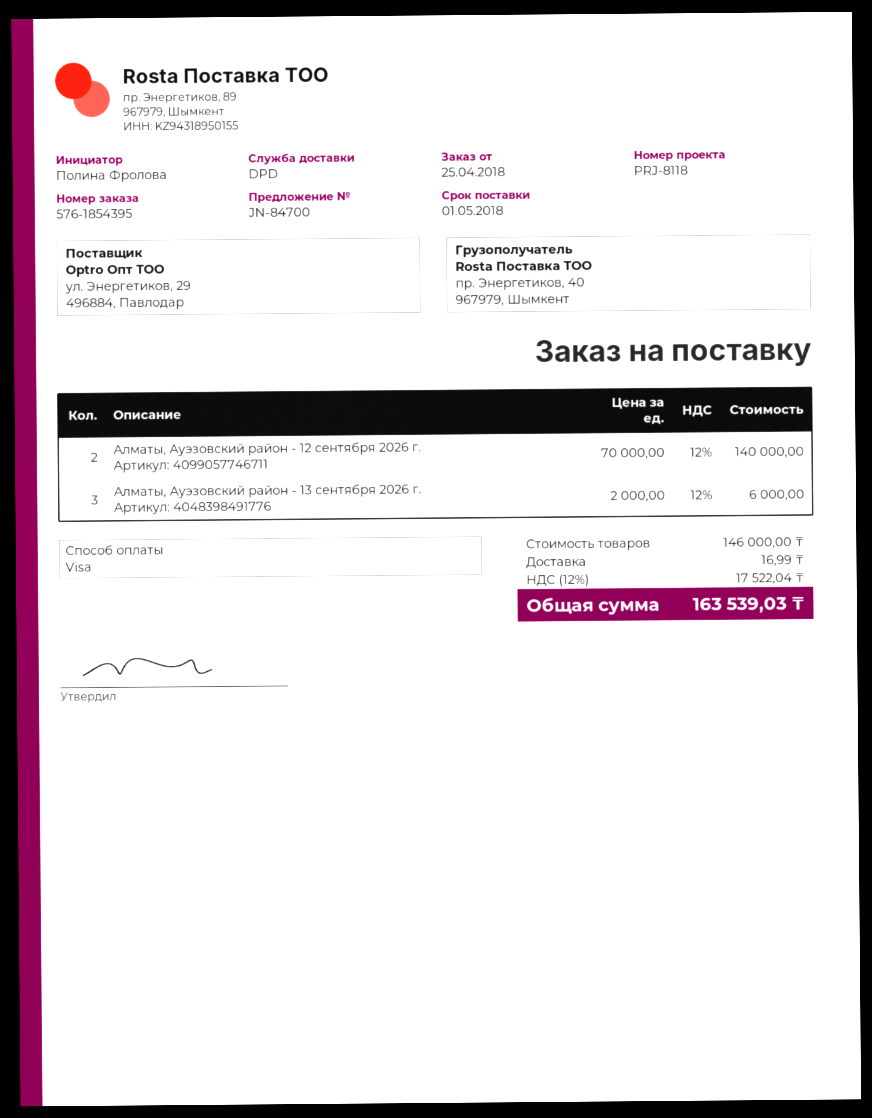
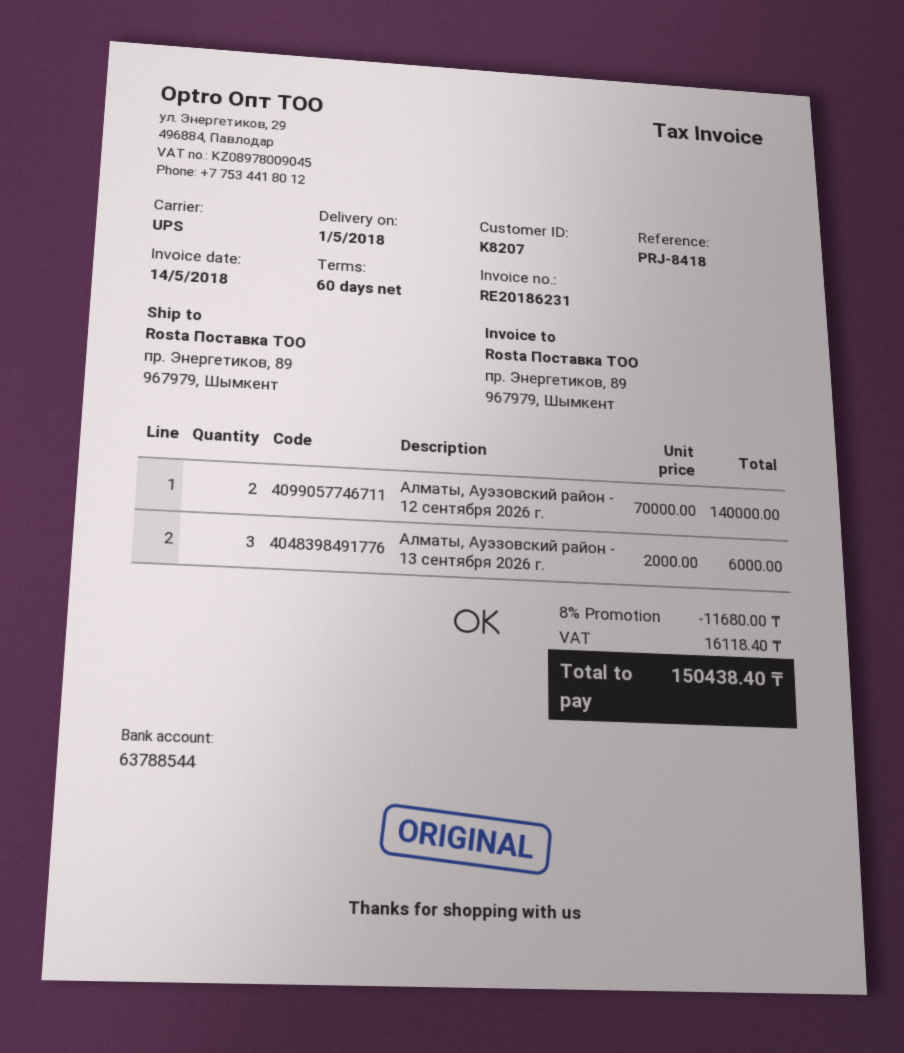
reference: PRJ-8118 -> PRJ-8418
shipping method: DPD -> UPS
ship to: пр. Энергетиков, 40, 967979, Шымкент -> пр. Энергетиков, 89, 967979, Шымкент
discount: none -> 8% = 11680.00
shipping: 16.99 -> none
tax: 17522.04 -> 16118.40
total: 163539.03 -> 150438.40

